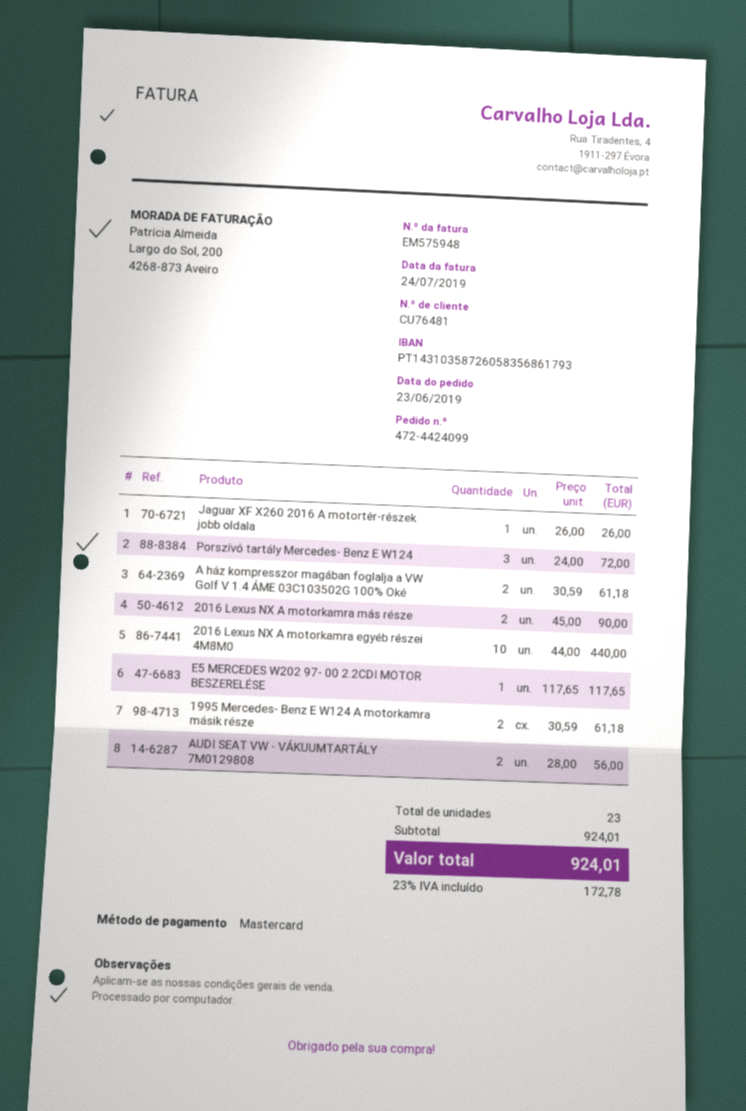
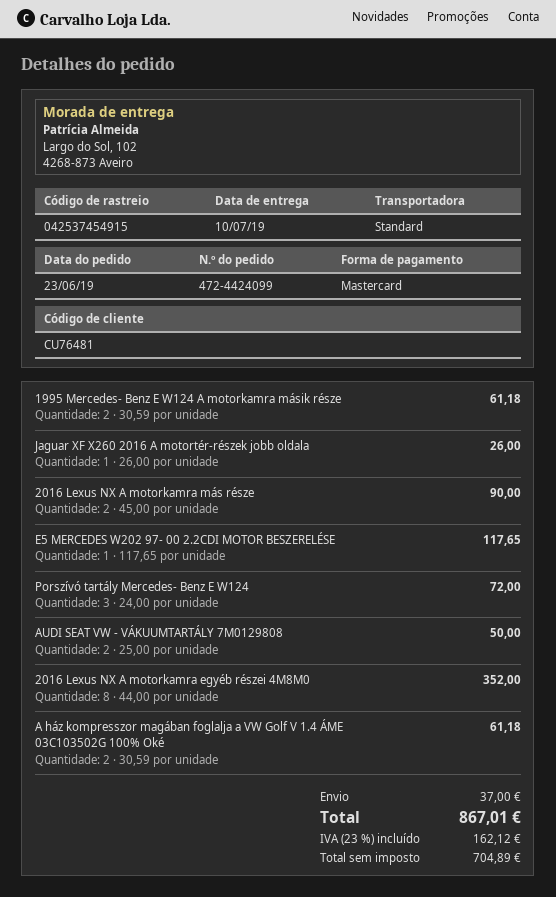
2016 Lexus NX A motorkamra egyéb részei 4M8M0: 10 x 44.00 = 440.00 -> 8 x 44.00 = 352.00
AUDI SEAT VW - VÁKUUMTARTÁLY 7M0129808: 2 x 28.00 = 56.00 -> 2 x 25.00 = 50.00
shipping: none -> 37.00
tax: 23% = 172.78 -> 23% = 162.12
total: 924.01 -> 867.01

